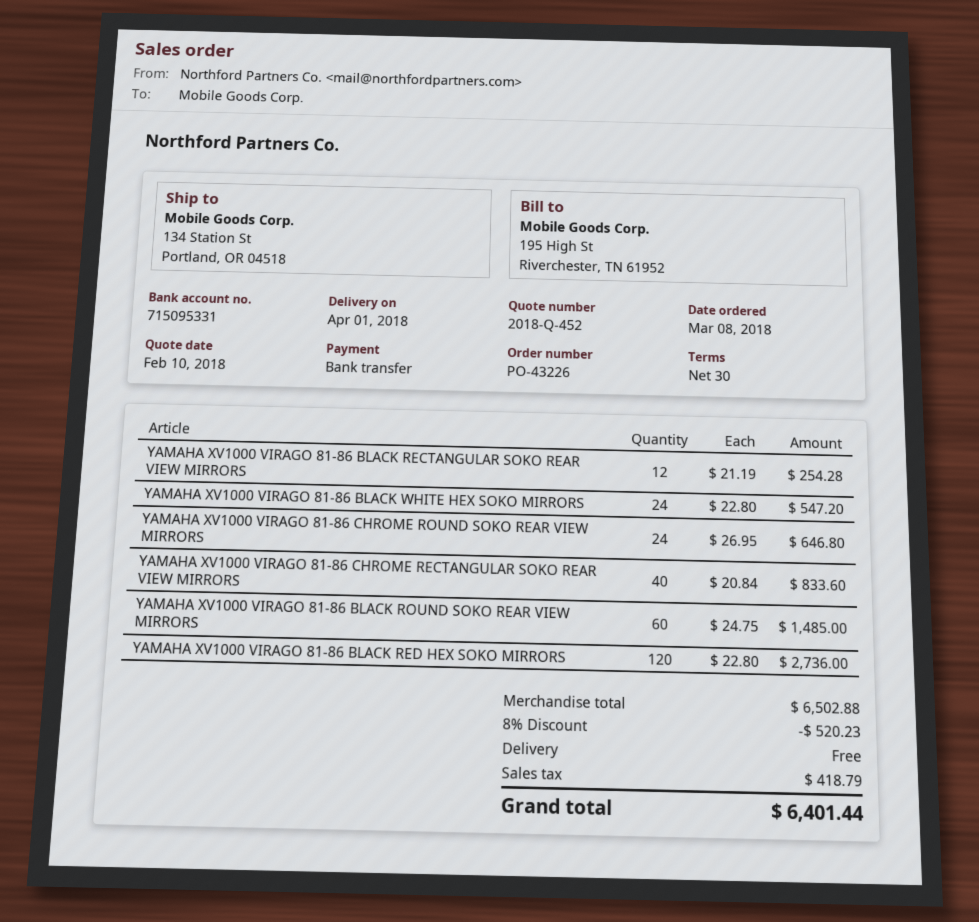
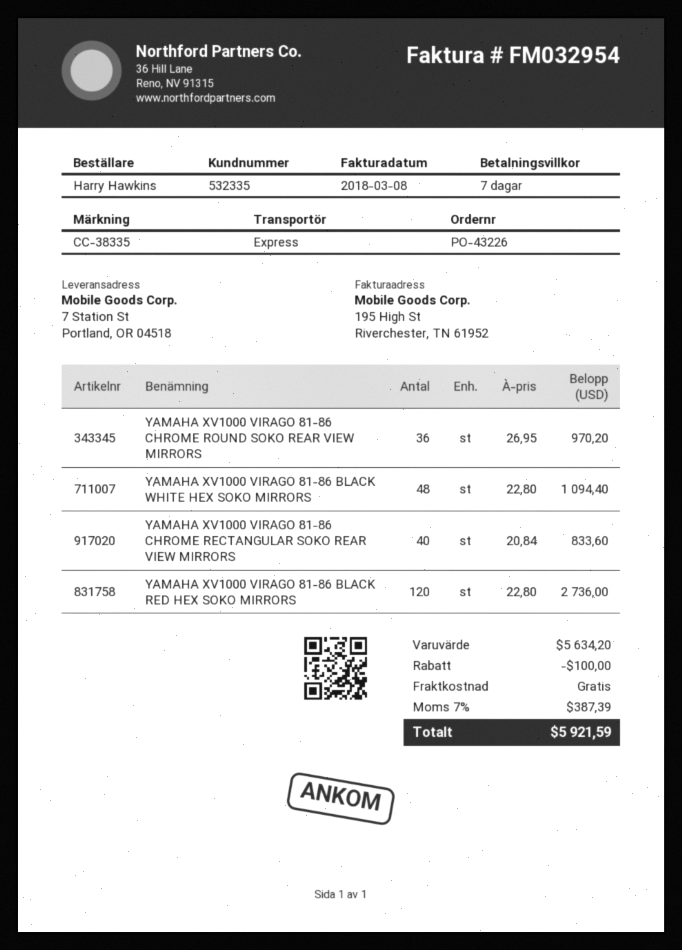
payment terms: 30 days -> 7 days
ship to: 134 Station St, Portland, OR 04518 -> 7 Station St, Portland, OR 04518
YAMAHA XV1000 VIRAGO 81-86 BLACK RECTANGULAR SOKO REAR VIEW MIRRORS: 12 x 21.19 = 254.28 -> none
YAMAHA XV1000 VIRAGO 81-86 BLACK WHITE HEX SOKO MIRRORS: 24 x 22.80 = 547.20 -> 48 x 22.80 = 1094.40
YAMAHA XV1000 VIRAGO 81-86 CHROME ROUND SOKO REAR VIEW MIRRORS: 24 x 26.95 = 646.80 -> 36 x 26.95 = 970.20
YAMAHA XV1000 VIRAGO 81-86 BLACK ROUND SOKO REAR VIEW MIRRORS: 60 x 24.75 = 1485.00 -> none
subtotal: 6502.88 -> 5634.20
discount: 520.23 -> 100.00
tax: 418.79 -> 387.39
total: 6401.44 -> 5921.59

